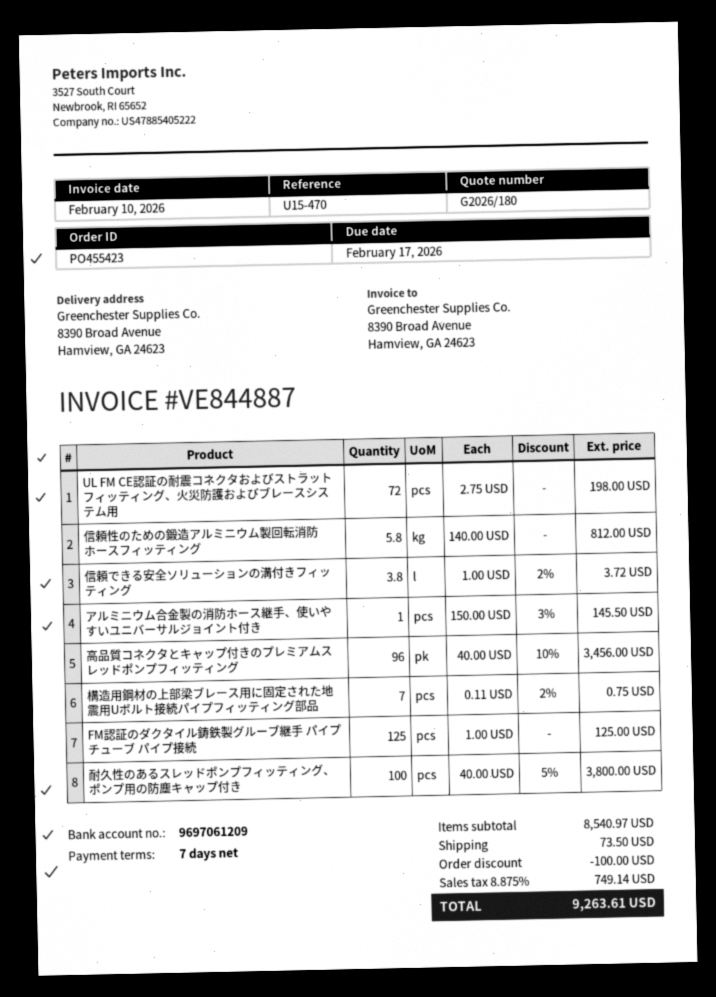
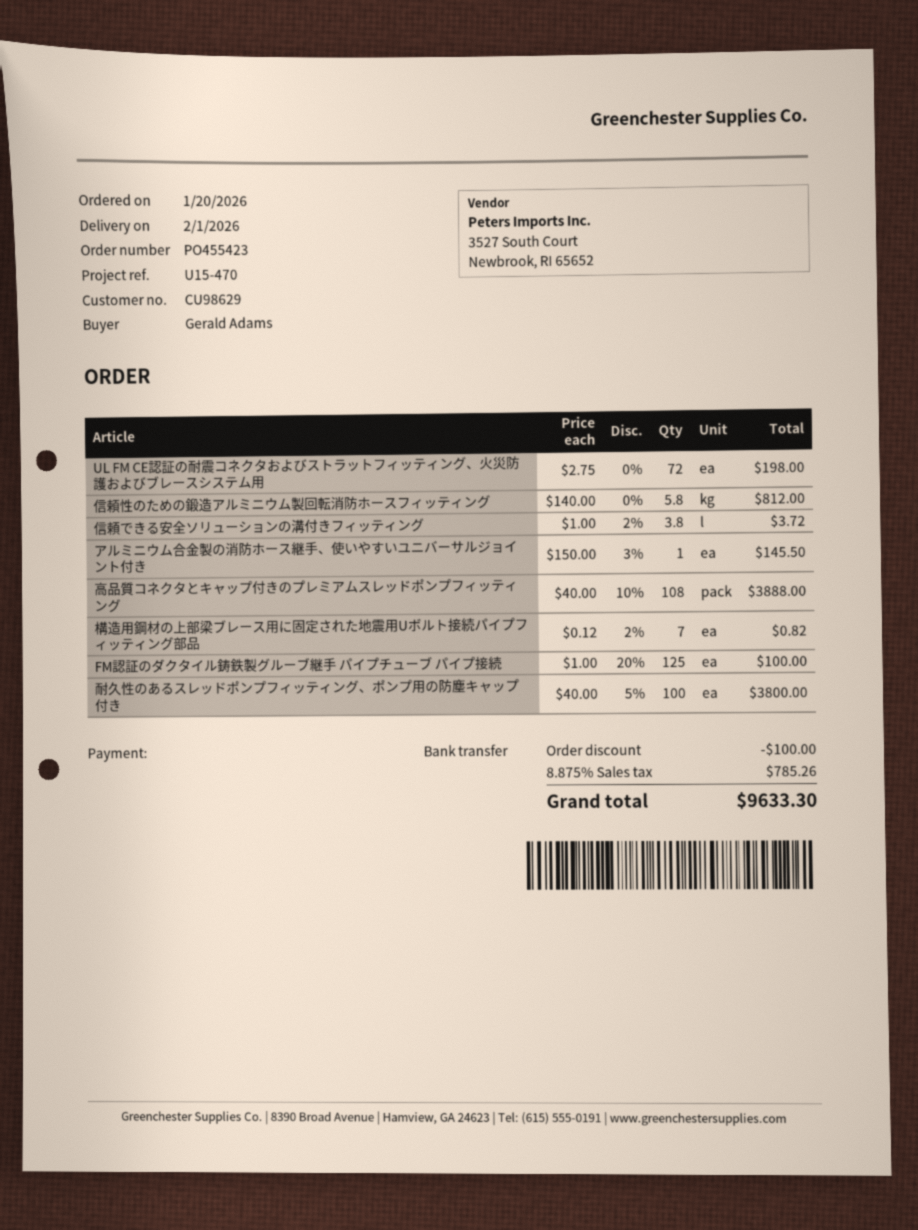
高品質コネクタとキャップ付きのプレミアムスレッドポンプフィッティング: 96 x 40.00 - 10% = 3456.00 -> 108 x 40.00 - 10% = 3888.00
構造用鋼材の上部梁ブレース用に固定された地震用Uボルト接続パイプフィッティング部品: 7 x 0.11 - 2% = 0.75 -> 7 x 0.12 - 2% = 0.82
FM認証のダクタイル鋳鉄製グルーブ継手 パイプチューブ パイプ接続: 125 x 1.00 = 125.00 -> 125 x 1.00 - 20% = 100.00
shipping: 73.50 -> none
tax: 8.875% = 749.14 -> 8.875% = 785.26
total: 9263.61 -> 9633.30

